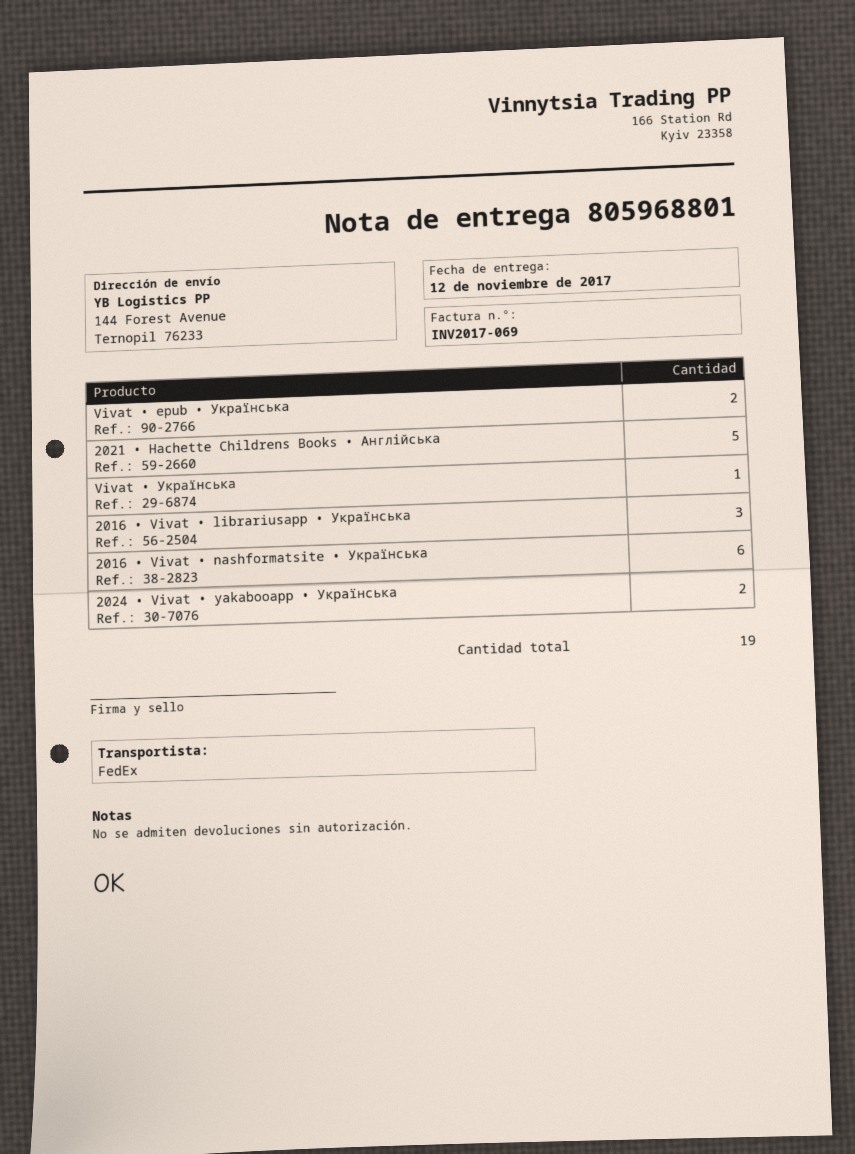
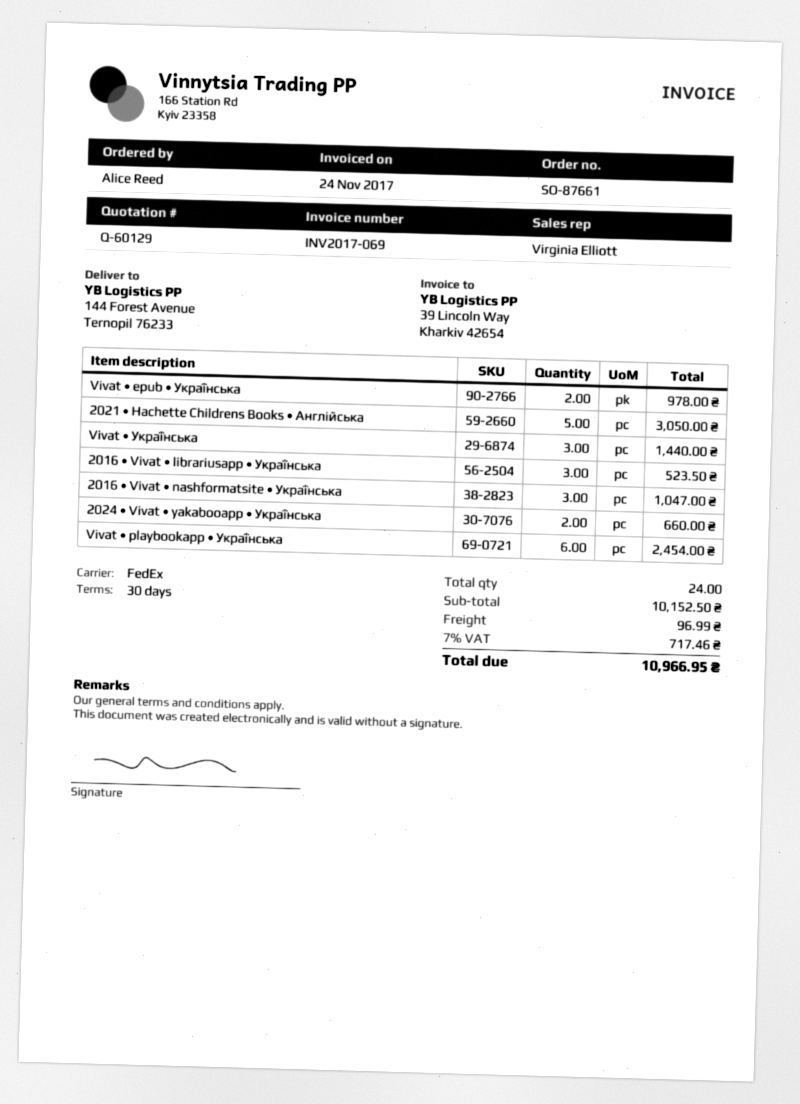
Vivat • Українська: 1 -> 3
2016 • Vivat • nashformatsite • Українська: 6 -> 3
Vivat • playbookapp • Українська: none -> 6
total quantity: 19 -> 24

